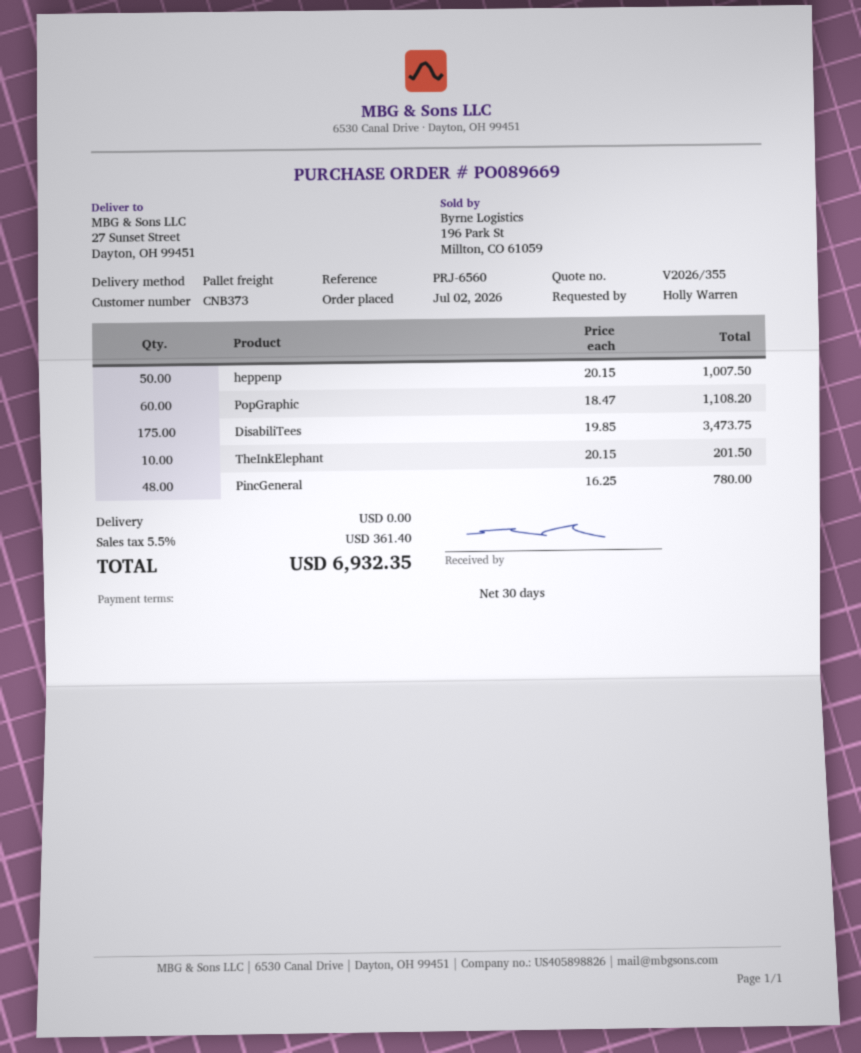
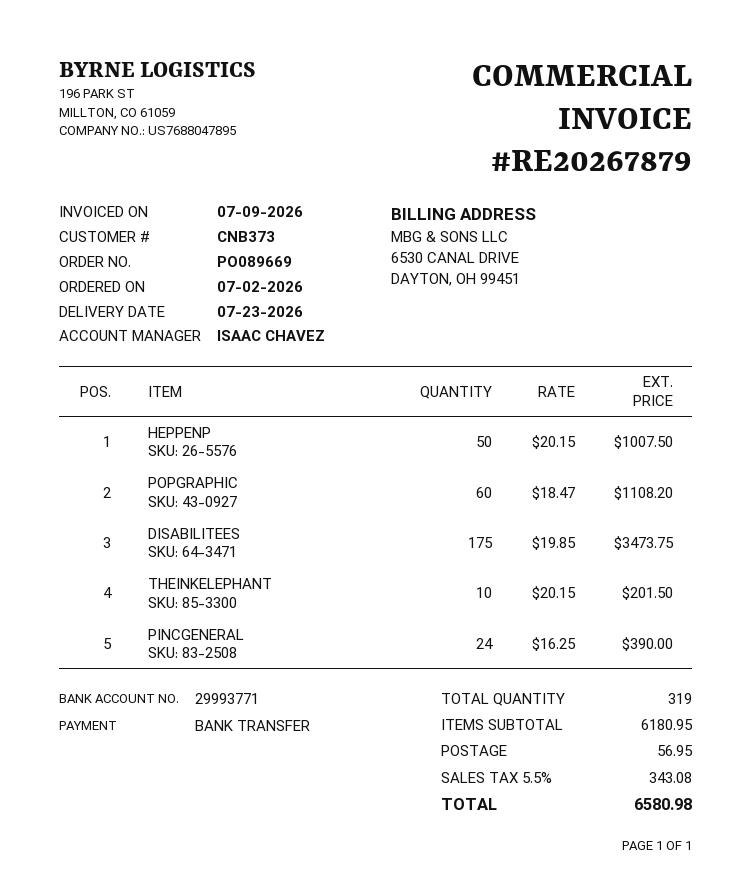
PincGeneral: 48 x 16.25 = 780.00 -> 24 x 16.25 = 390.00
shipping: 0.00 -> 56.95
tax: 5.5% = 361.40 -> 5.5% = 343.08
total: 6932.35 -> 6580.98

